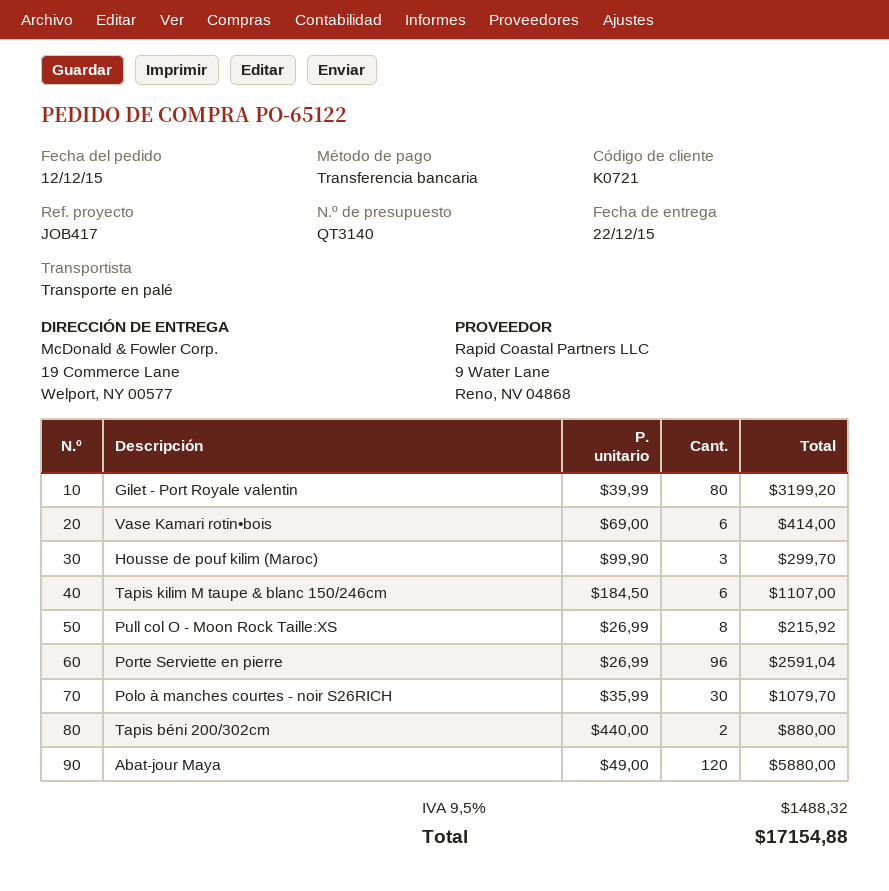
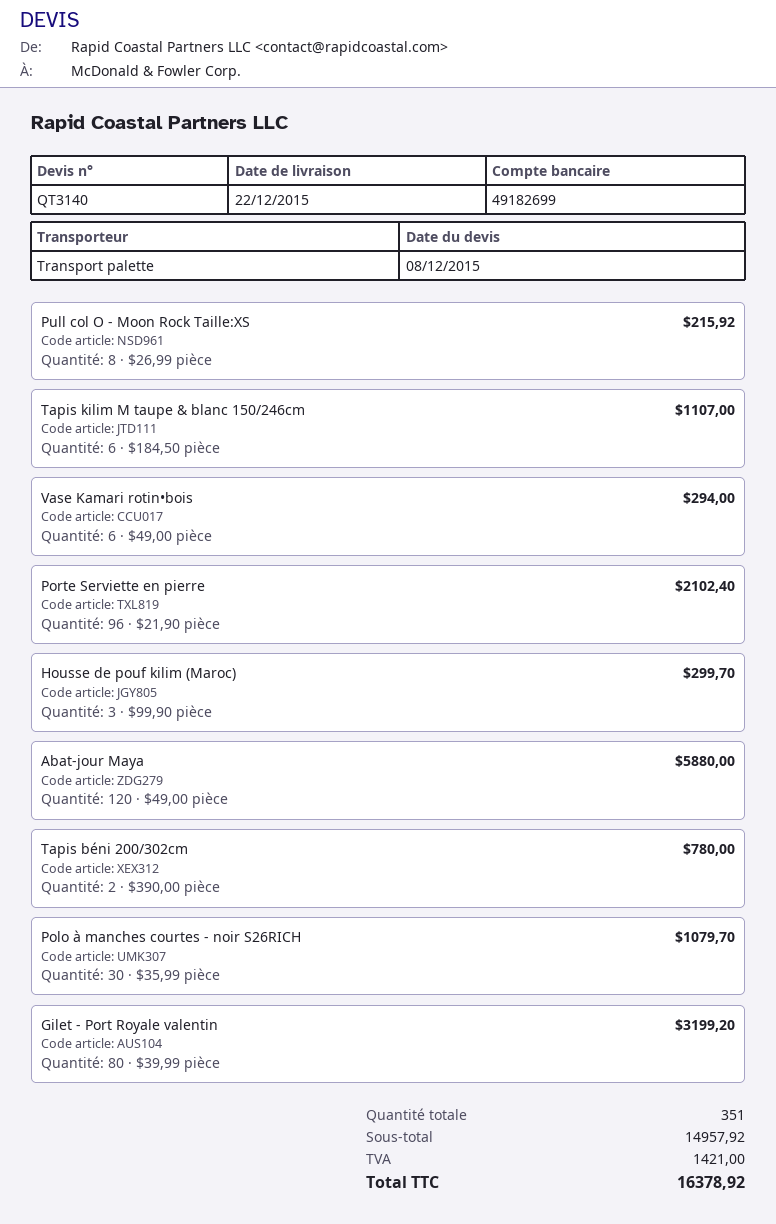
Vase Kamari rotin•bois: 6 x 69.00 = 414.00 -> 6 x 49.00 = 294.00
Porte Serviette en pierre: 96 x 26.99 = 2591.04 -> 96 x 21.90 = 2102.40
Tapis béni 200/302cm: 2 x 440.00 = 880.00 -> 2 x 390.00 = 780.00
tax: 1488.32 -> 1421.00
total: 17154.88 -> 16378.92

